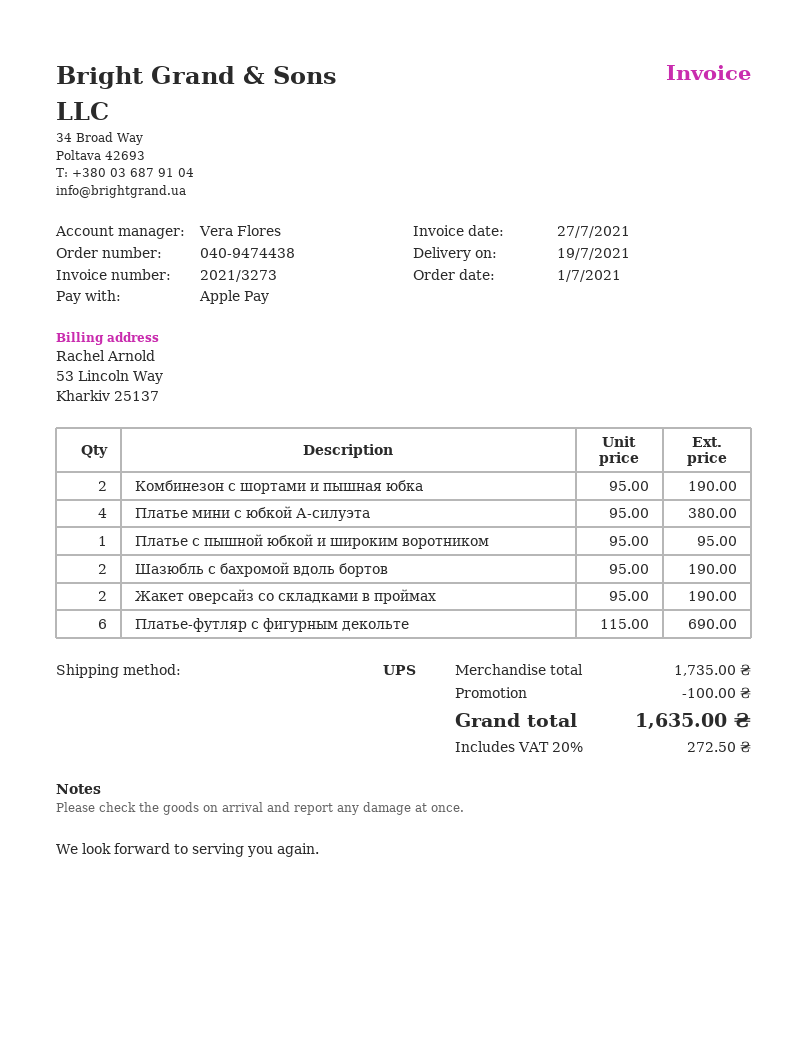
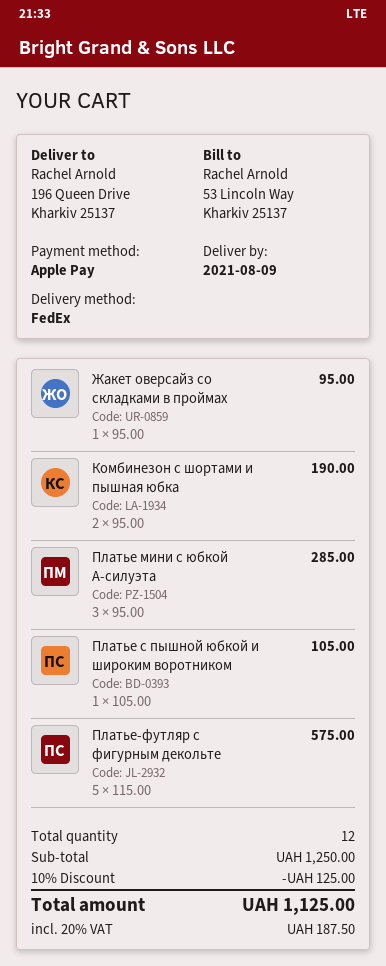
delivery date: 2021-07-19 -> 2021-08-09
shipping method: UPS -> FedEx
Платье мини с юбкой А-силуэта: 4 x 95.00 = 380.00 -> 3 x 95.00 = 285.00
Платье с пышной юбкой и широким воротником: 1 x 95.00 = 95.00 -> 1 x 105.00 = 105.00
Шазюбль с бахромой вдоль бортов: 2 x 95.00 = 190.00 -> none
Жакет оверсайз со складками в проймах: 2 x 95.00 = 190.00 -> 1 x 95.00 = 95.00
Платье-футляр с фигурным декольте: 6 x 115.00 = 690.00 -> 5 x 115.00 = 575.00
subtotal: 1735.00 -> 1250.00
discount: 100.00 -> 125.00
tax: 20% = 272.50 -> 20% = 187.50
total: 1635.00 -> 1125.00

